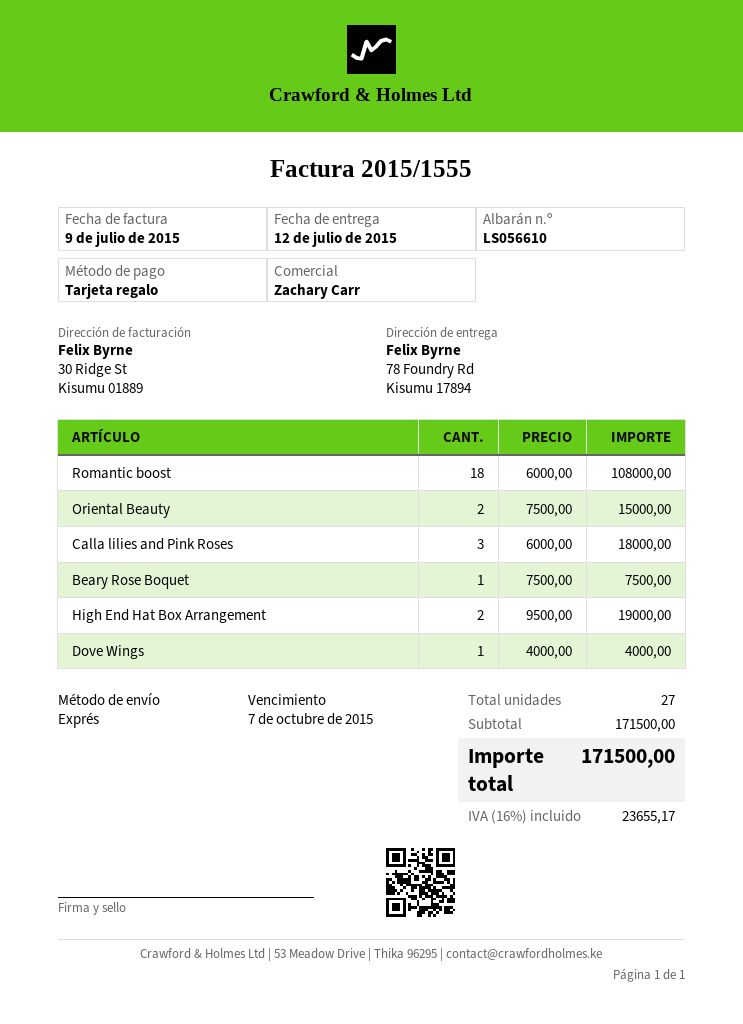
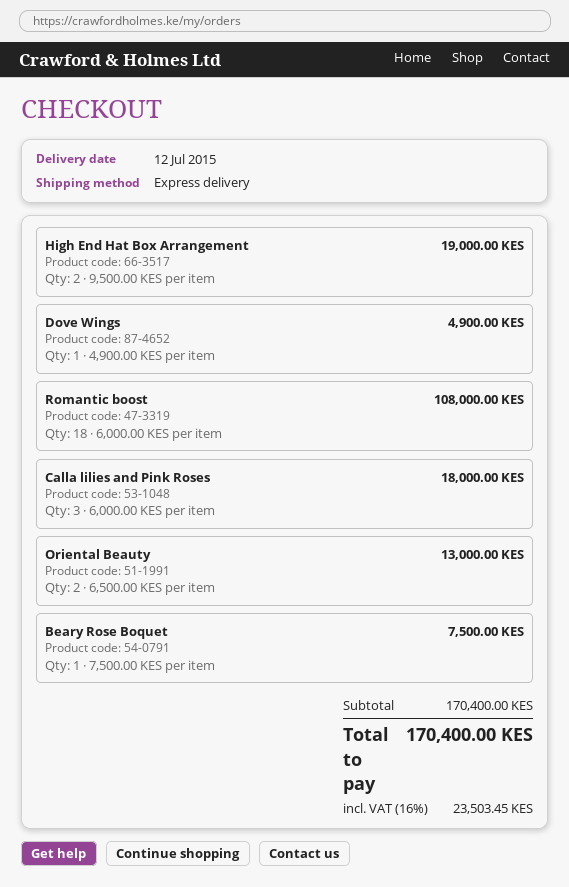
Oriental Beauty: 2 x 7500.00 = 15000.00 -> 2 x 6500.00 = 13000.00
Dove Wings: 1 x 4000.00 = 4000.00 -> 1 x 4900.00 = 4900.00
subtotal: 171500.00 -> 170400.00
tax: 16% = 23655.17 -> 16% = 23503.45
total: 171500.00 -> 170400.00

